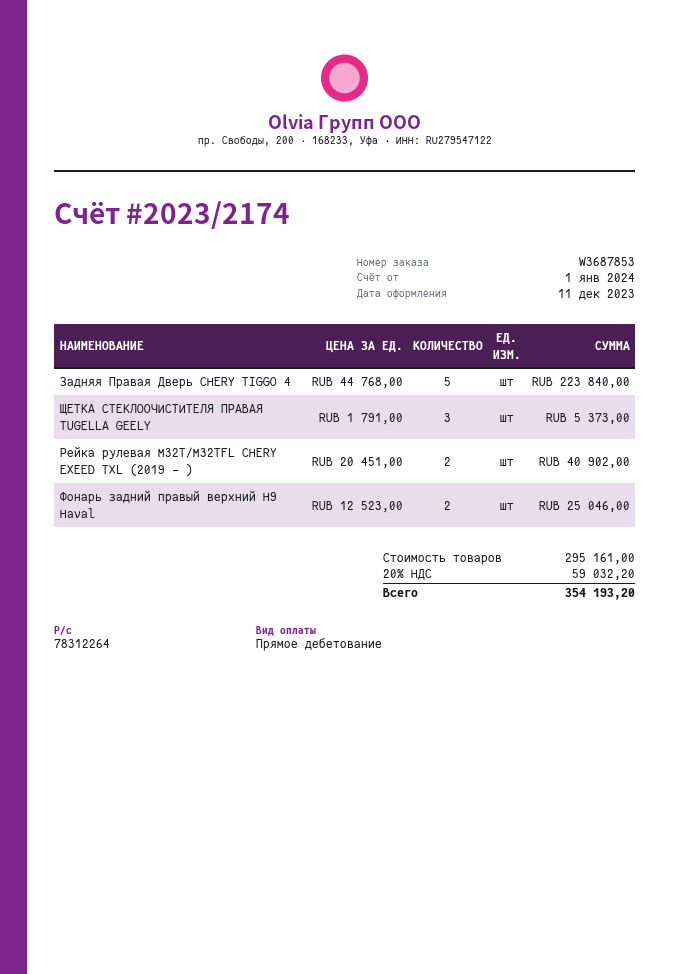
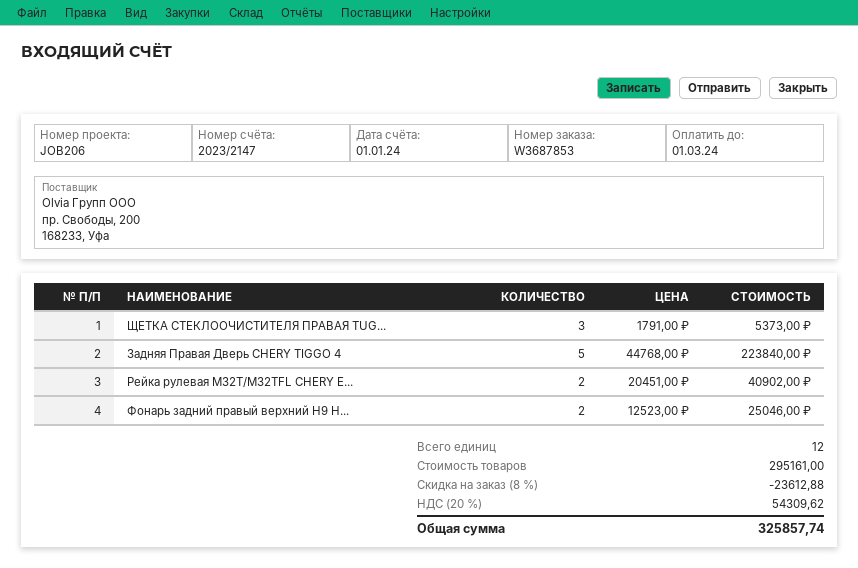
invoice number: 2023/2174 -> 2023/2147
discount: none -> 8% = 23612.88
tax: 20% = 59032.20 -> 20% = 54309.62
total: 354193.20 -> 325857.74

